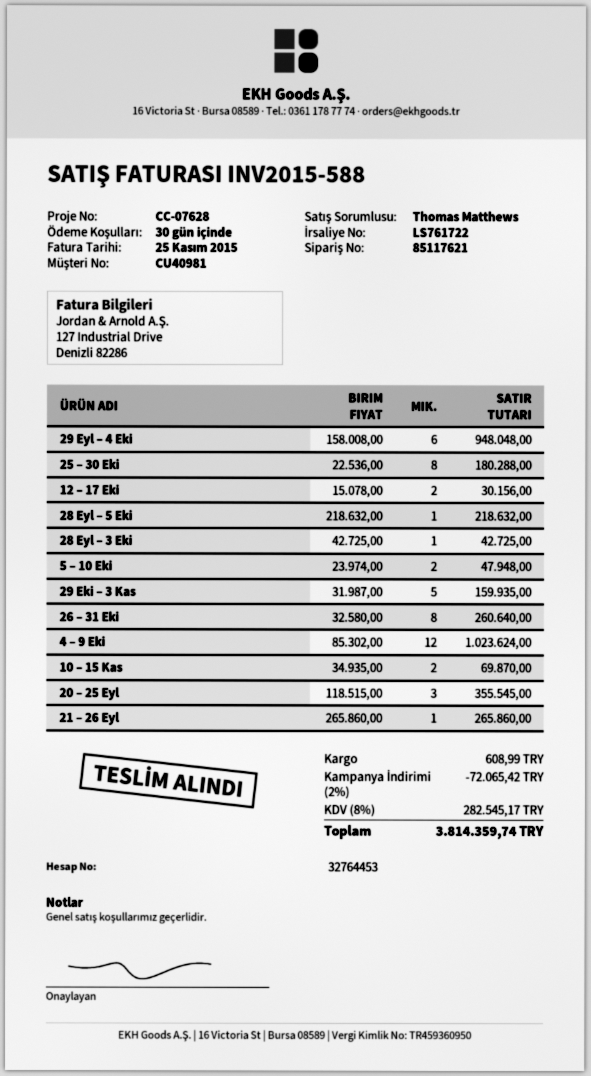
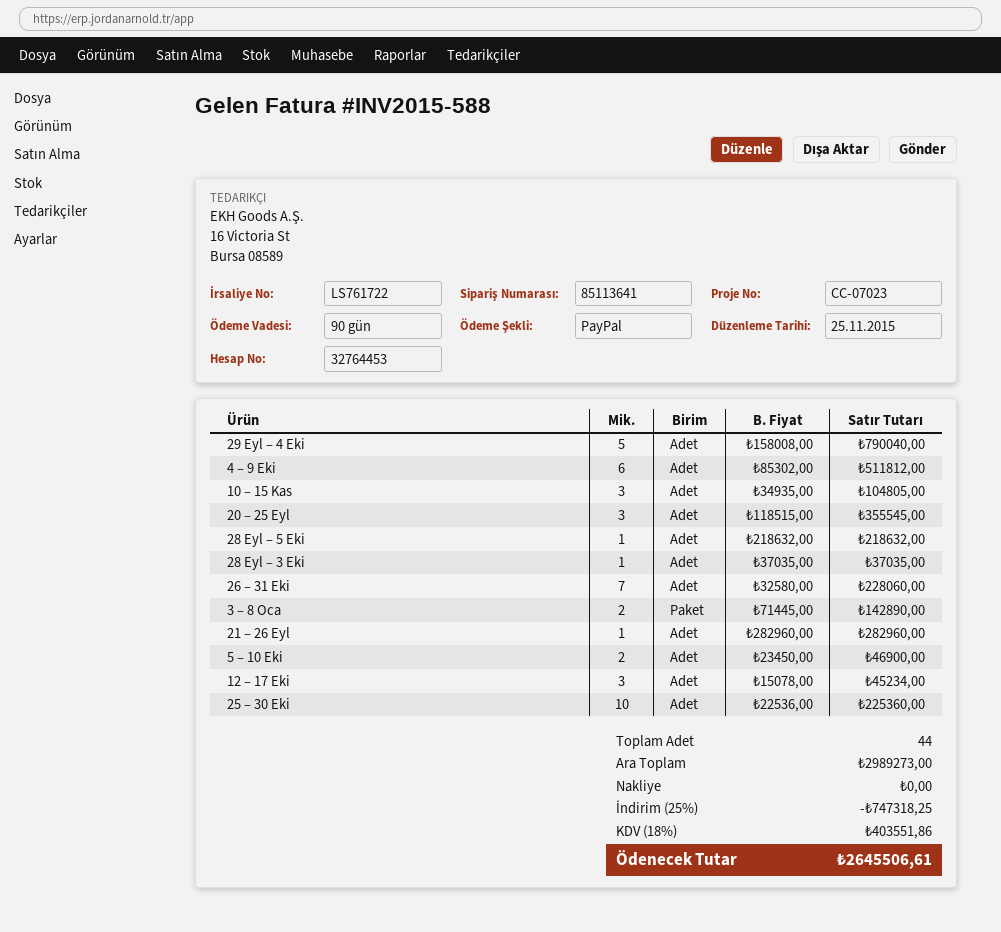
order number: 85117621 -> 85113641
payment terms: 30 days -> 90 days
reference: CC-07628 -> CC-07023
29 Eyl – 4 Eki: 6 x 158008.00 = 948048.00 -> 5 x 158008.00 = 790040.00
25 – 30 Eki: 8 x 22536.00 = 180288.00 -> 10 x 22536.00 = 225360.00
12 – 17 Eki: 2 x 15078.00 = 30156.00 -> 3 x 15078.00 = 45234.00
28 Eyl – 3 Eki: 1 x 42725.00 = 42725.00 -> 1 x 37035.00 = 37035.00
5 – 10 Eki: 2 x 23974.00 = 47948.00 -> 2 x 23450.00 = 46900.00
29 Eki – 3 Kas: 5 x 31987.00 = 159935.00 -> none
26 – 31 Eki: 8 x 32580.00 = 260640.00 -> 7 x 32580.00 = 228060.00
4 – 9 Eki: 12 x 85302.00 = 1023624.00 -> 6 x 85302.00 = 511812.00
10 – 15 Kas: 2 x 34935.00 = 69870.00 -> 3 x 34935.00 = 104805.00
21 – 26 Eyl: 1 x 265860.00 = 265860.00 -> 1 x 282960.00 = 282960.00
3 – 8 Oca: none -> 2 x 71445.00 = 142890.00
discount: 2% = 72065.42 -> 25% = 747318.25
shipping: 608.99 -> 0.00
tax: 8% = 282545.17 -> 18% = 403551.86
total: 3814359.74 -> 2645506.61

